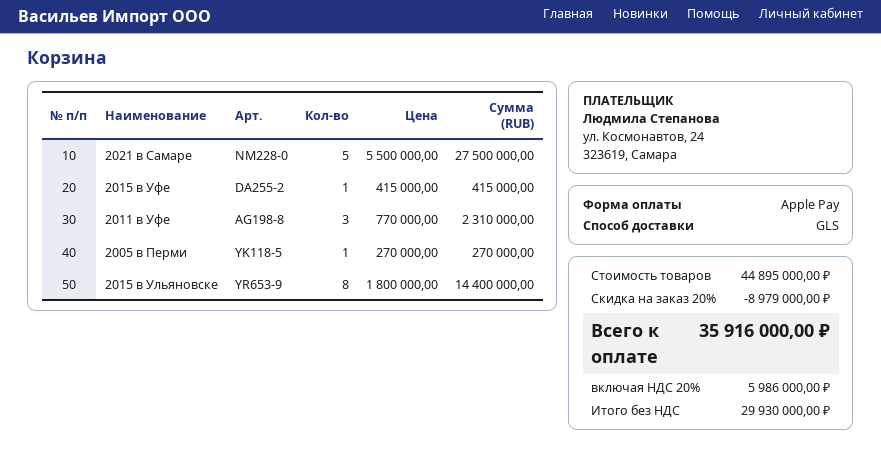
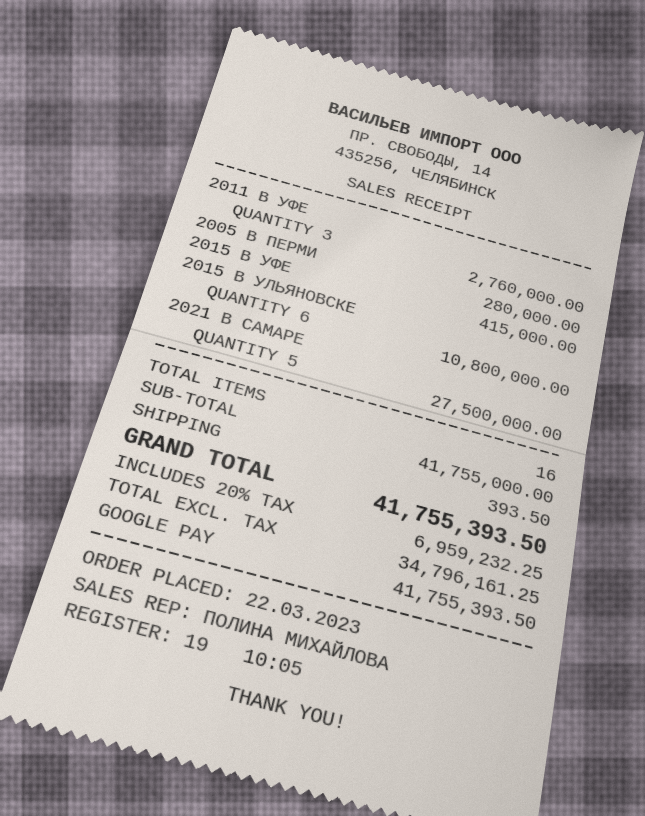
payment method: Apple Pay -> Google Pay
2011 в Уфе: 3 for 2310000.00 -> 3 for 2760000.00
2005 в Перми: 1 for 270000.00 -> 1 for 280000.00
2015 в Ульяновске: 8 for 14400000.00 -> 6 for 10800000.00
subtotal: 44895000.00 -> 41755000.00
discount: 20% = 8979000.00 -> none
shipping: none -> 393.50
net: 29930000.00 -> 34796161.25
tax: 20% = 5986000.00 -> 20% = 6959232.25
total: 35916000.00 -> 41755393.50

